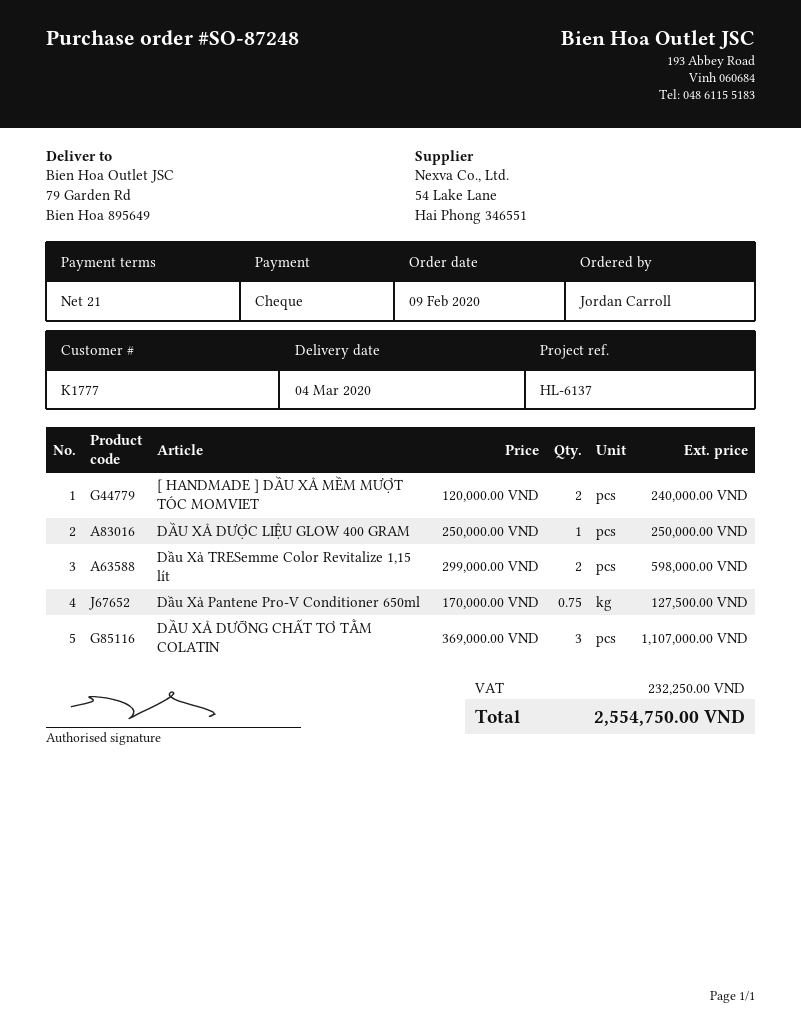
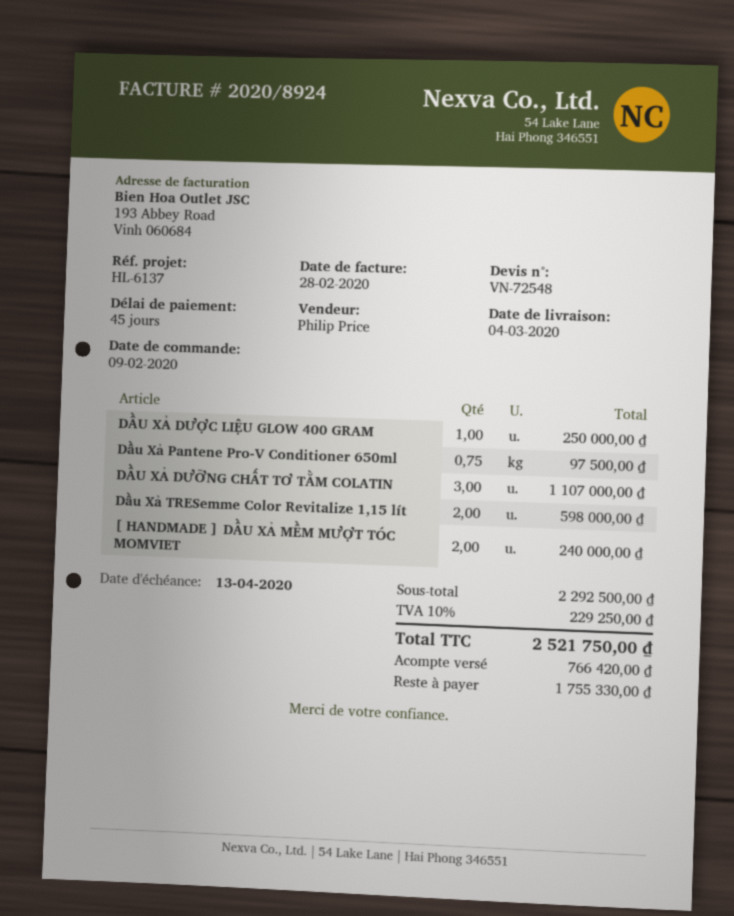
payment terms: 21 days -> 45 days
Dầu Xả Pantene Pro-V Conditioner 650ml: 0.75 for 127500.00 -> 0.75 for 97500.00
tax: 232250.00 -> 229250.00
total: 2554750.00 -> 2521750.00

